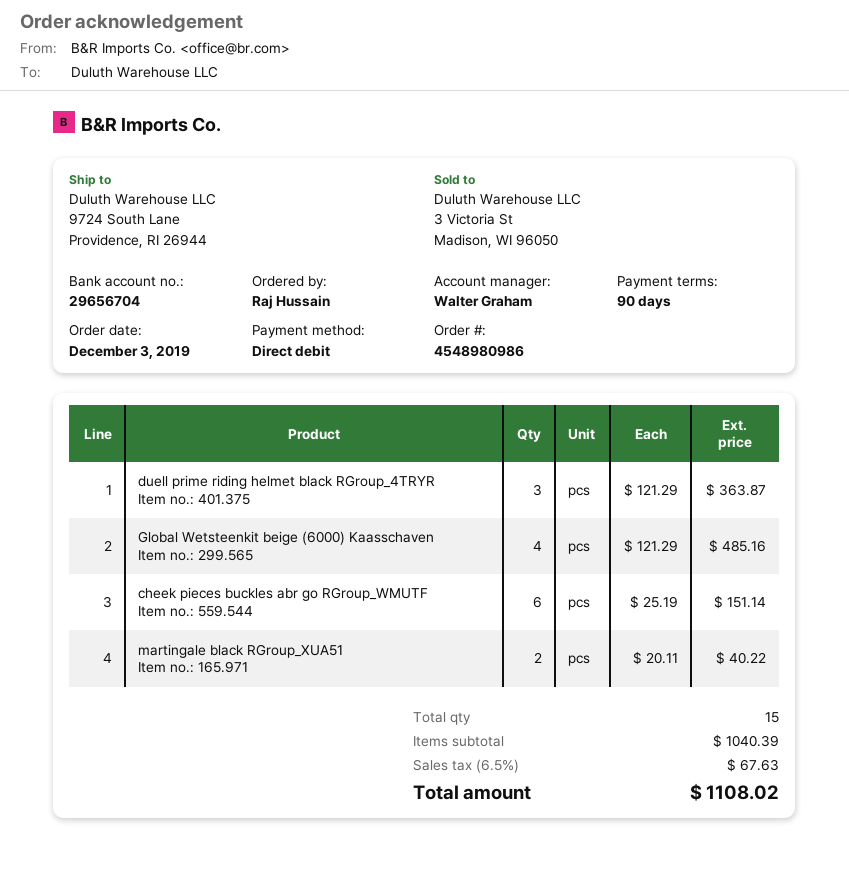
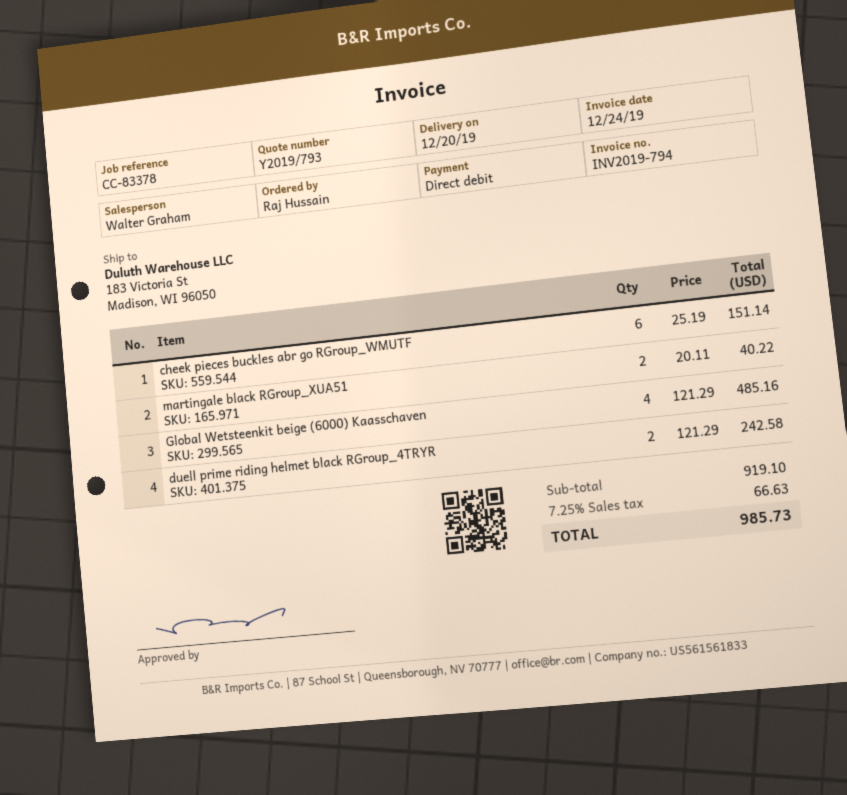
ship to: 9724 South Lane, Providence, RI 26944 -> 183 Victoria St, Madison, WI 96050
duell prime riding helmet black RGroup_4TRYR: 3 x 121.29 = 363.87 -> 2 x 121.29 = 242.58
subtotal: 1040.39 -> 919.10
tax: 6.5% = 67.63 -> 7.25% = 66.63
total: 1108.02 -> 985.73

